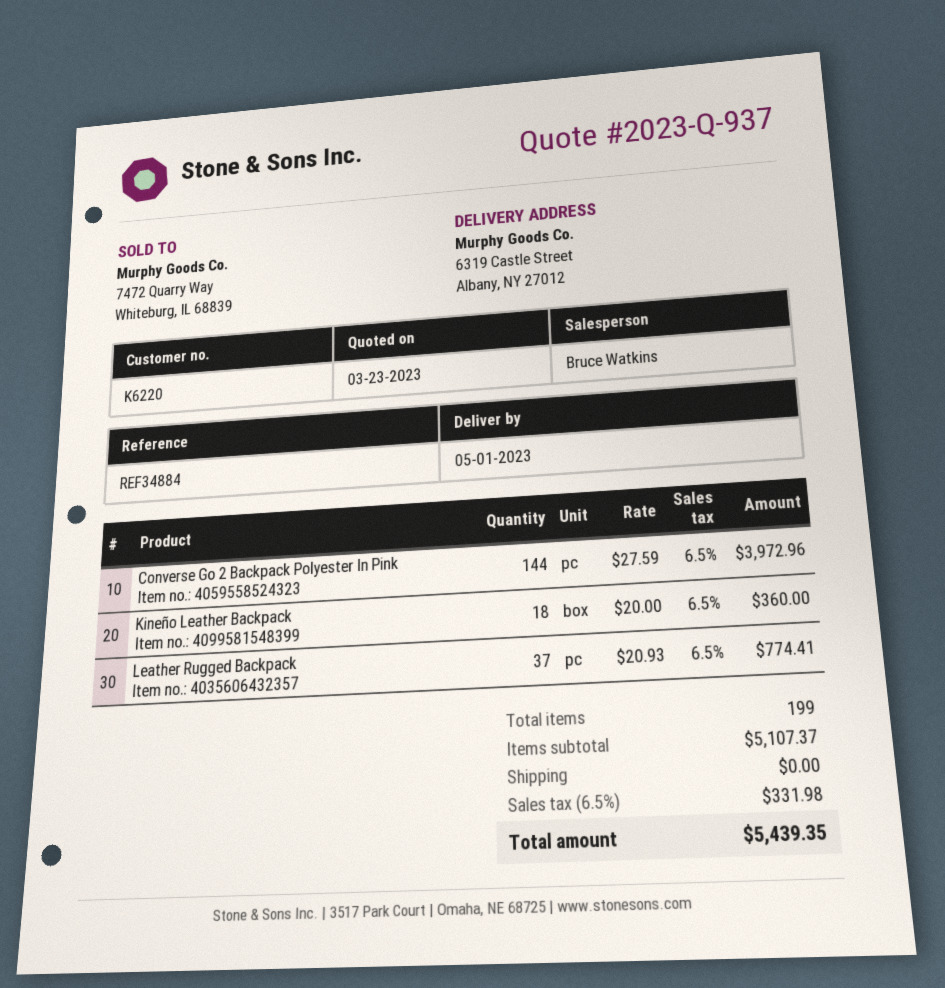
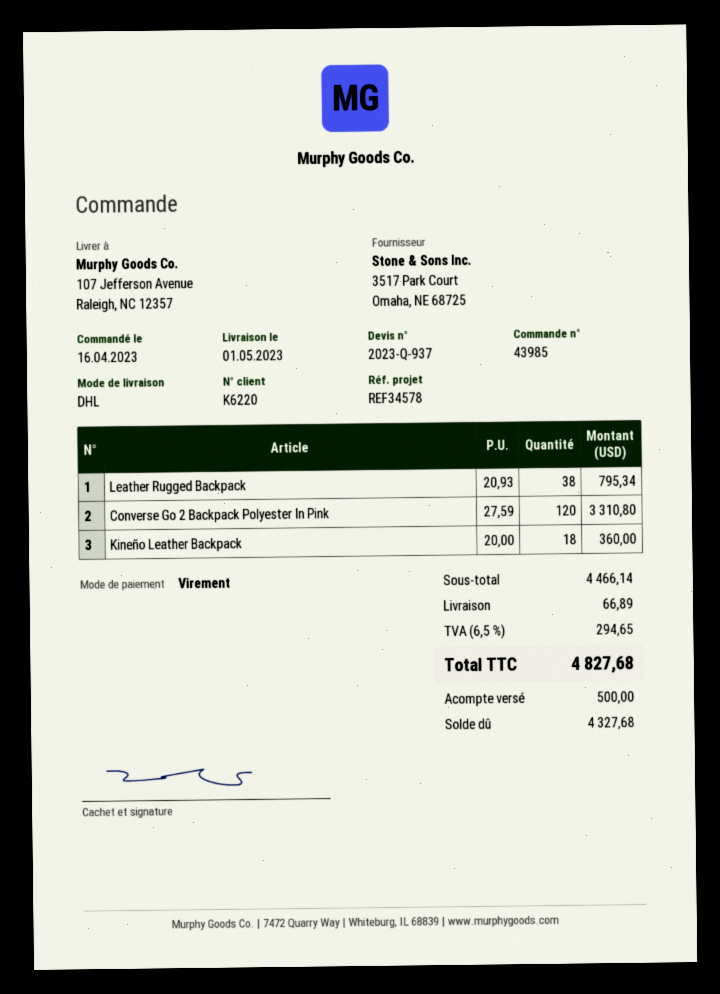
reference: REF34884 -> REF34578
ship to: 6319 Castle Street, Albany, NY 27012 -> 107 Jefferson Avenue, Raleigh, NC 12357
Converse Go 2 Backpack Polyester In Pink: 144 x 27.59 = 3972.96 -> 120 x 27.59 = 3310.80
Leather Rugged Backpack: 37 x 20.93 = 774.41 -> 38 x 20.93 = 795.34
subtotal: 5107.37 -> 4466.14
shipping: 0.00 -> 66.89
tax: 6.5% = 331.98 -> 6.5% = 294.65
total: 5439.35 -> 4827.68

